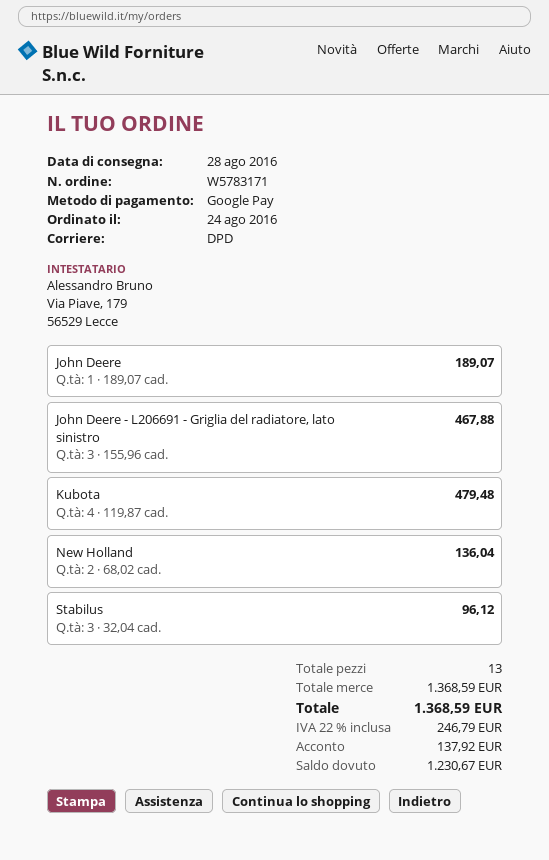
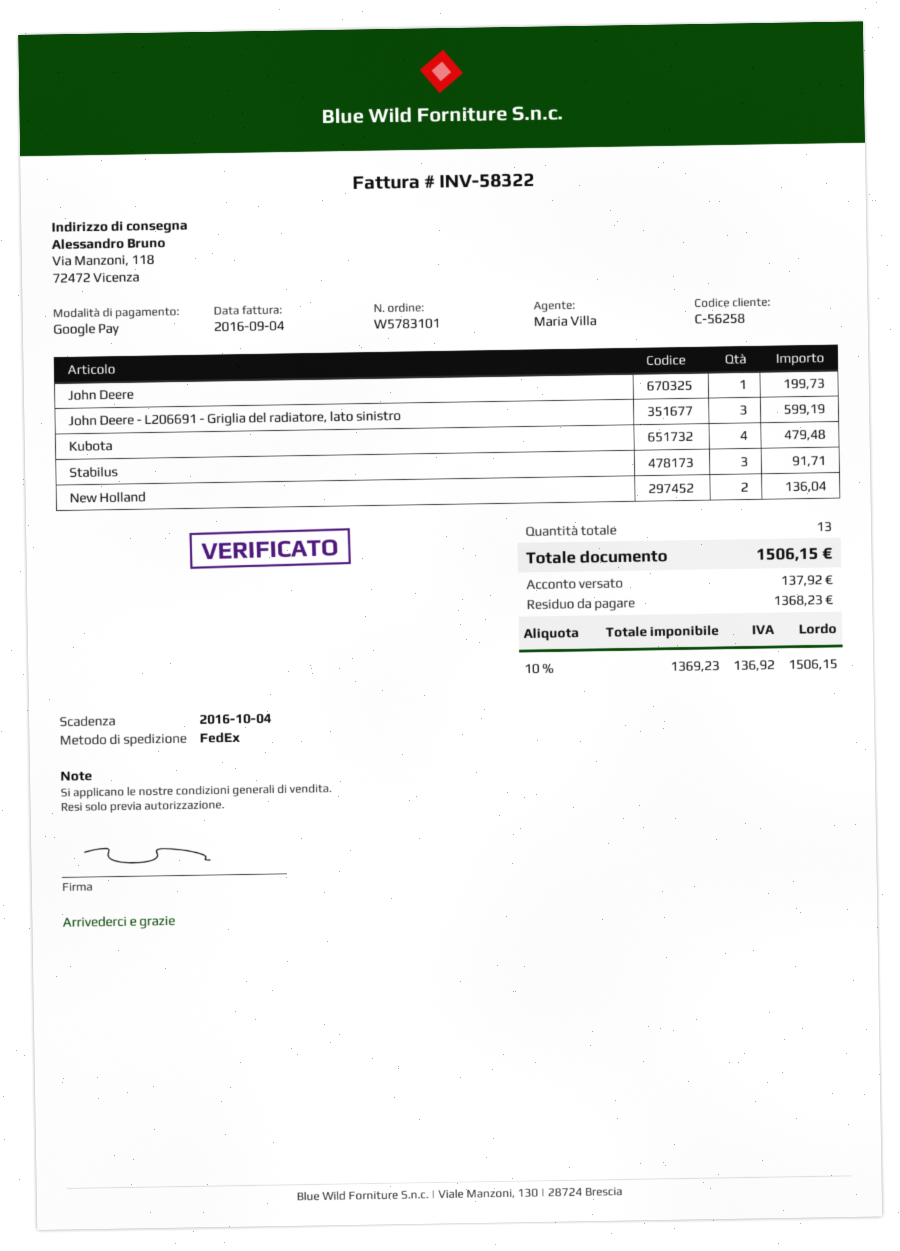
order number: W5783171 -> W5783101
shipping method: DPD -> FedEx
John Deere: 1 for 189.07 -> 1 for 199.73
John Deere - L206691 - Griglia del radiatore, lato sinistro: 3 for 467.88 -> 3 for 599.19
Stabilus: 3 for 96.12 -> 3 for 91.71
tax: 22% = 246.79 -> 10% = 136.92
total: 1368.59 -> 1506.15
balance: 1230.67 -> 1368.23

